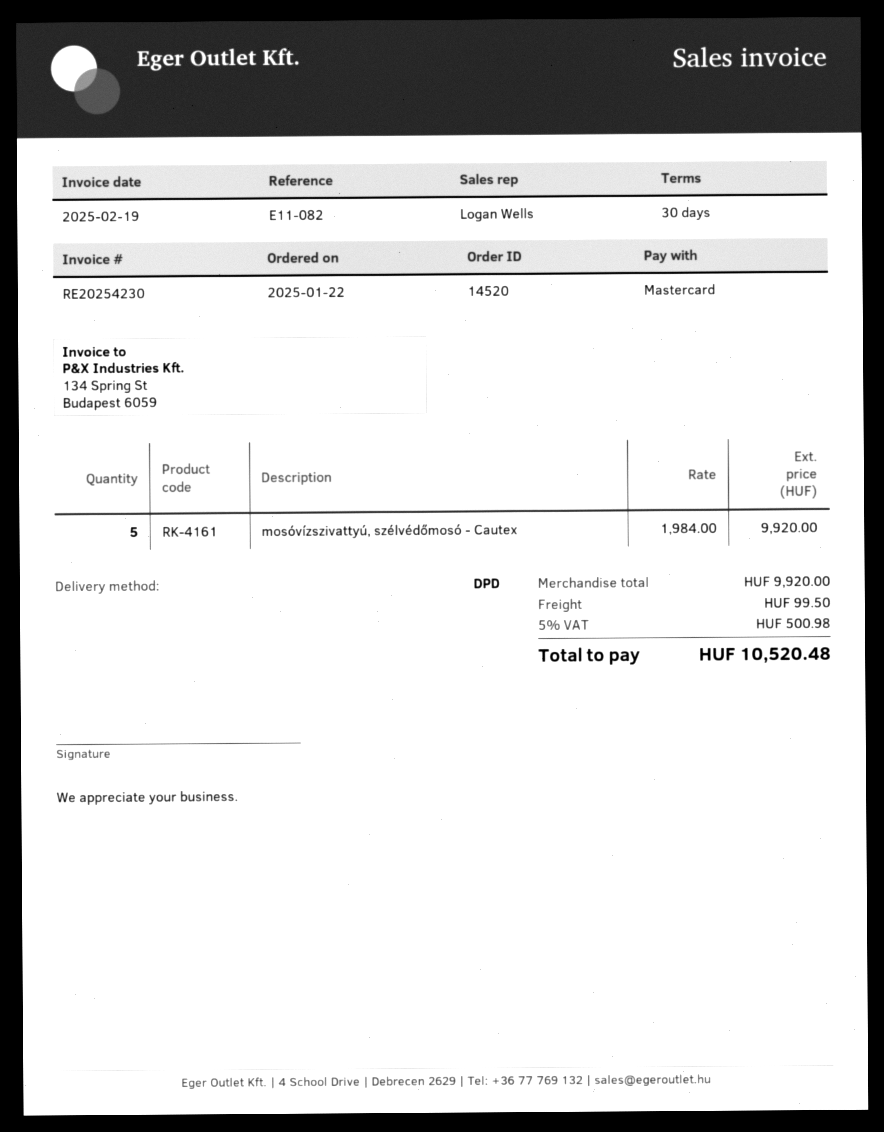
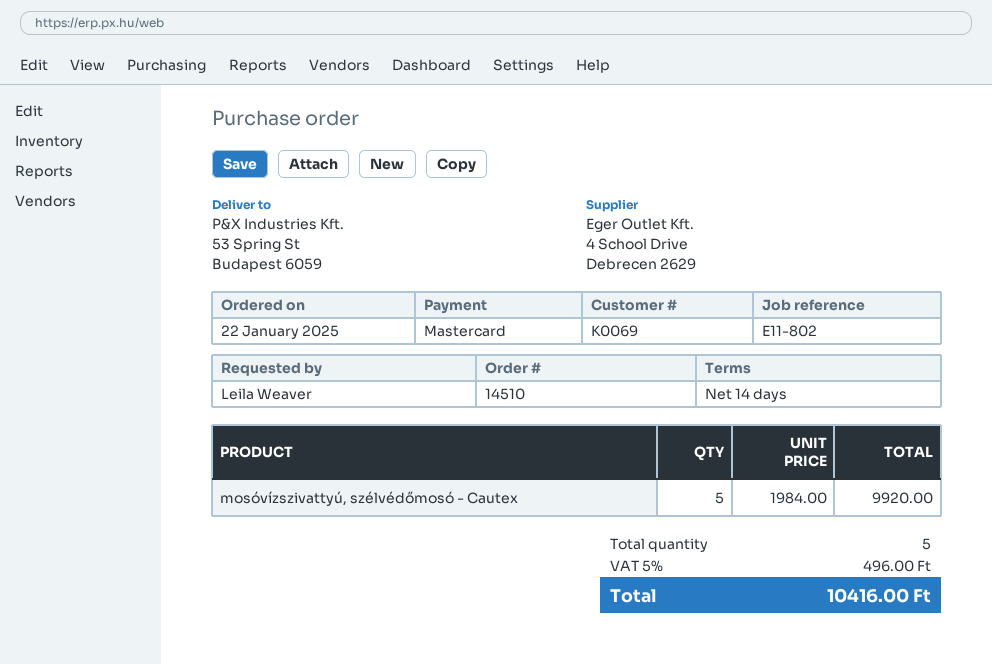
order number: 14520 -> 14510
payment terms: 30 days -> 14 days
reference: E11-082 -> E11-802
shipping: 99.50 -> none
tax: 5% = 500.98 -> 5% = 496.00
total: 10520.48 -> 10416.00

